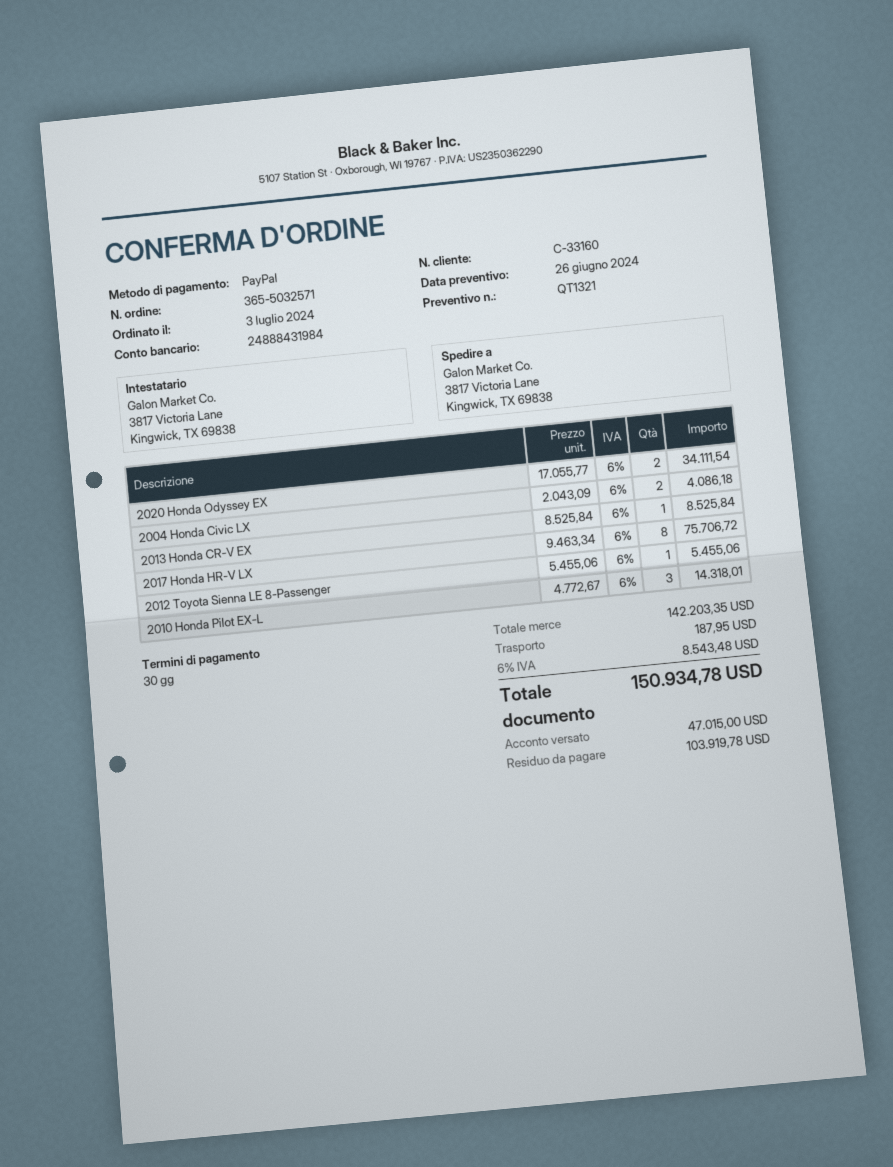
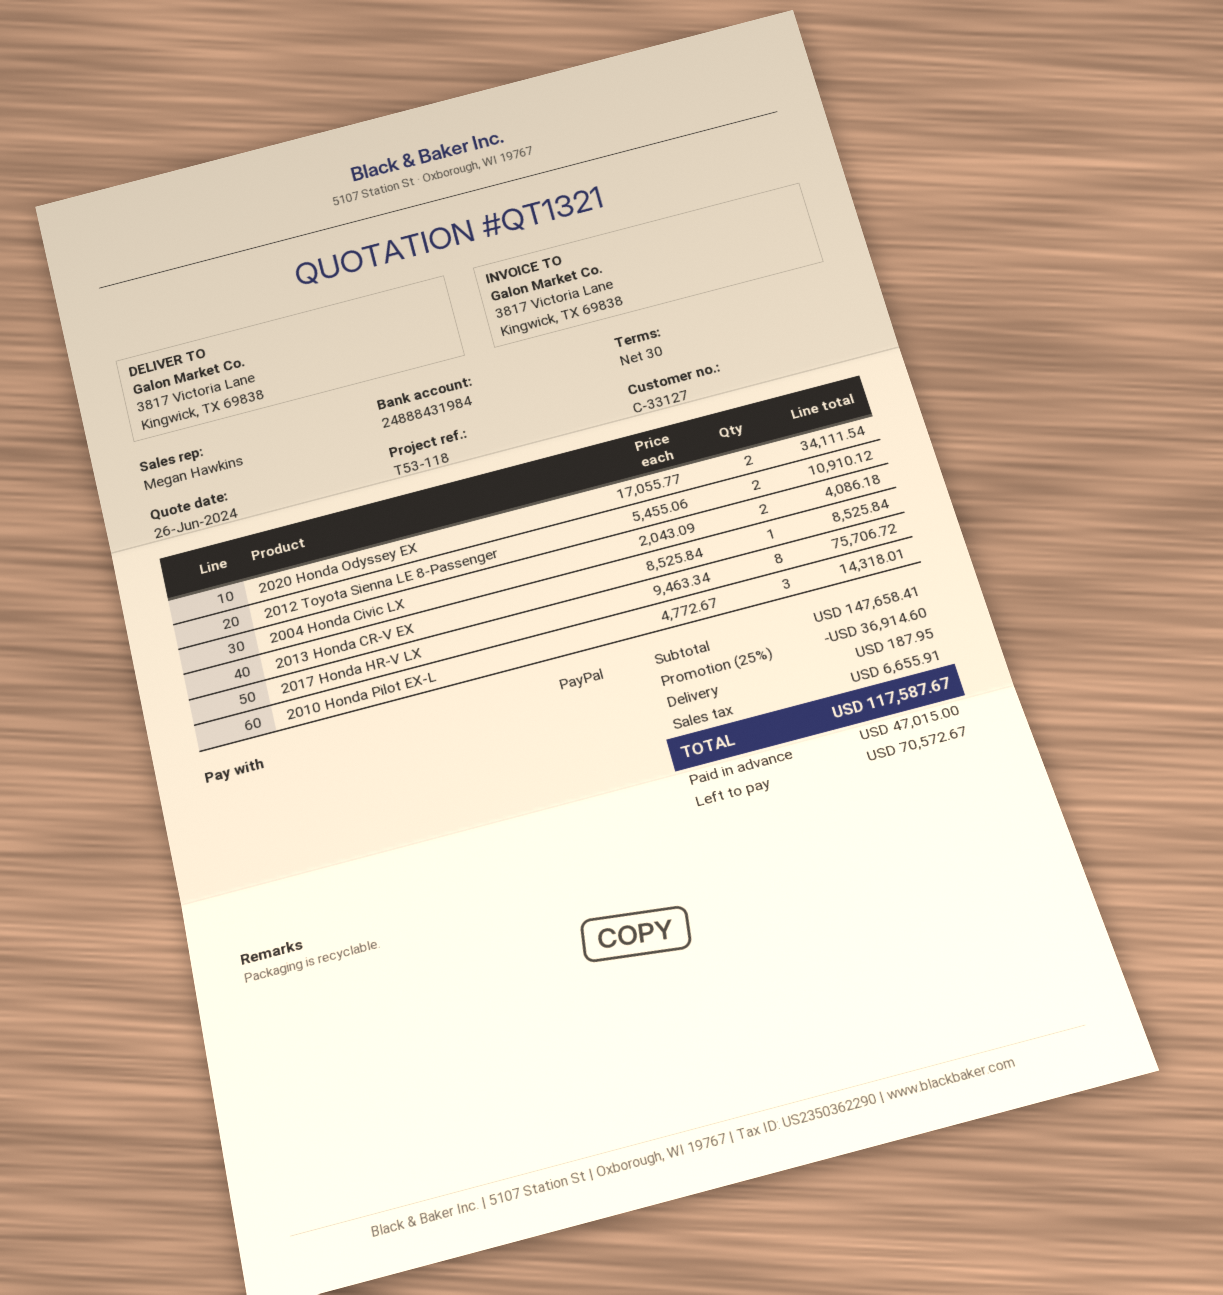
customer number: C-33160 -> C-33127
2012 Toyota Sienna LE 8-Passenger: 1 x 5455.06 = 5455.06 -> 2 x 5455.06 = 10910.12
subtotal: 142203.35 -> 147658.41
discount: none -> 25% = 36914.60
tax: 8543.48 -> 6655.91
total: 150934.78 -> 117587.67
balance: 103919.78 -> 70572.67

